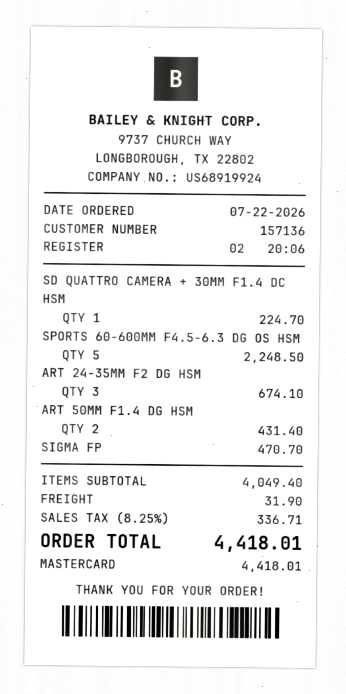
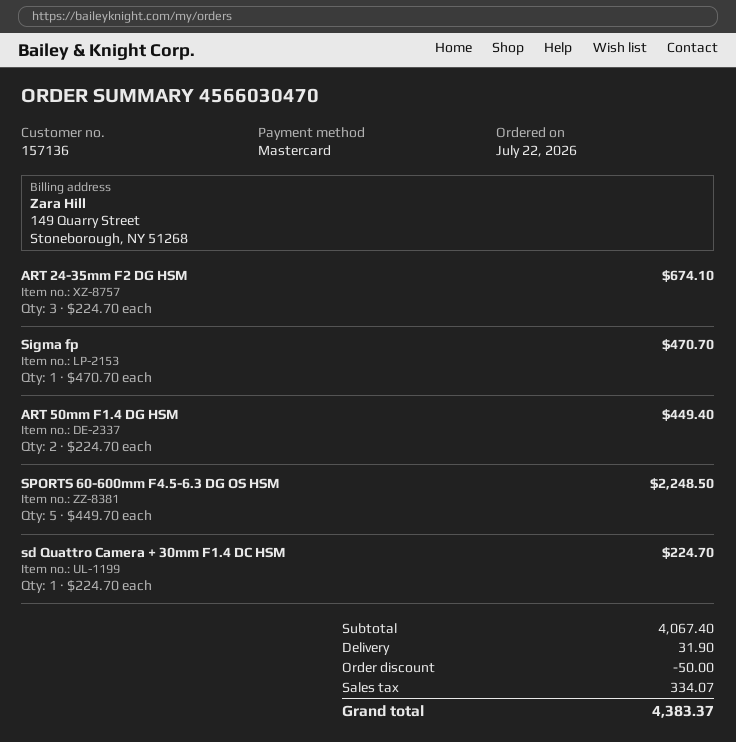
ART 50MM F1.4 DG HSM: 2 for 431.40 -> 2 for 449.40
subtotal: 4049.40 -> 4067.40
discount: none -> 50.00
tax: 336.71 -> 334.07
total: 4418.01 -> 4383.37

